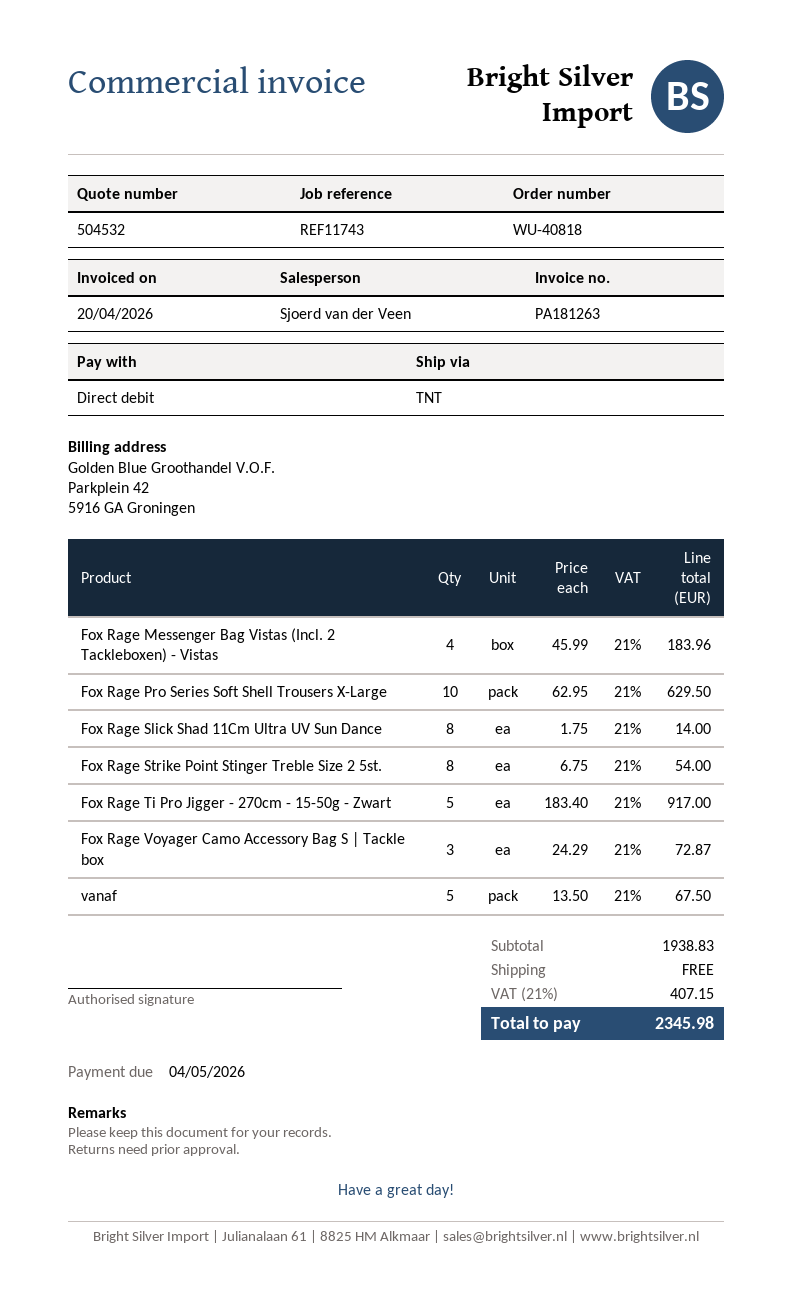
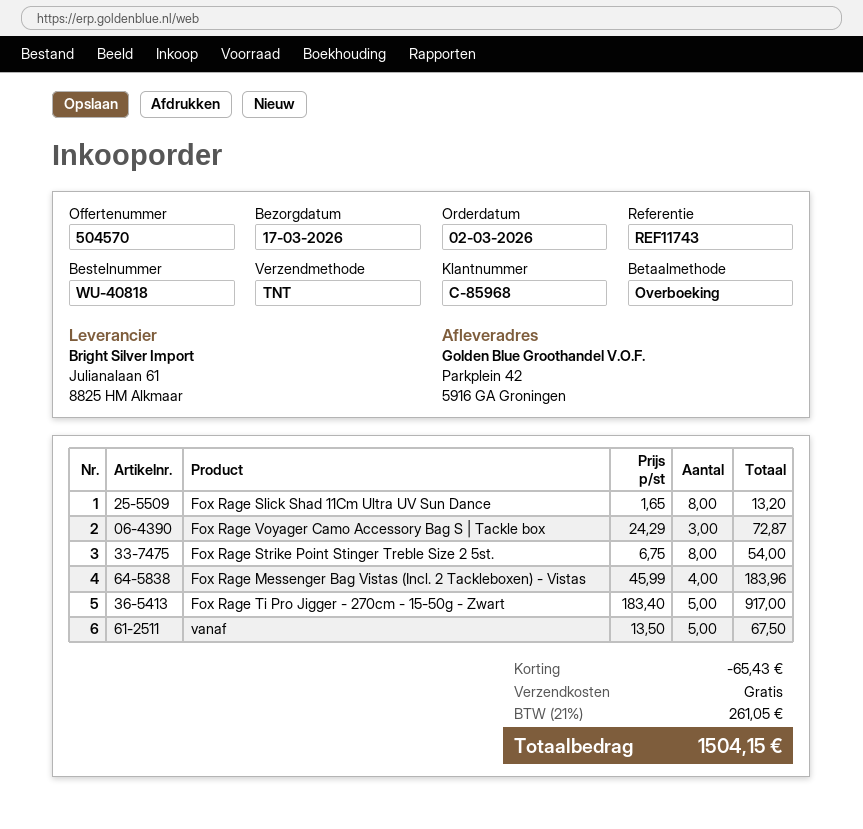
quote number: 504532 -> 504570
payment method: direct debit -> bank transfer
Fox Rage Pro Series Soft Shell Trousers X-Large: 10 x 62.95 = 629.50 -> none
Fox Rage Slick Shad 11Cm Ultra UV Sun Dance: 8 x 1.75 = 14.00 -> 8 x 1.65 = 13.20
discount: none -> 65.43
tax: 21% = 407.15 -> 21% = 261.05
total: 2345.98 -> 1504.15

